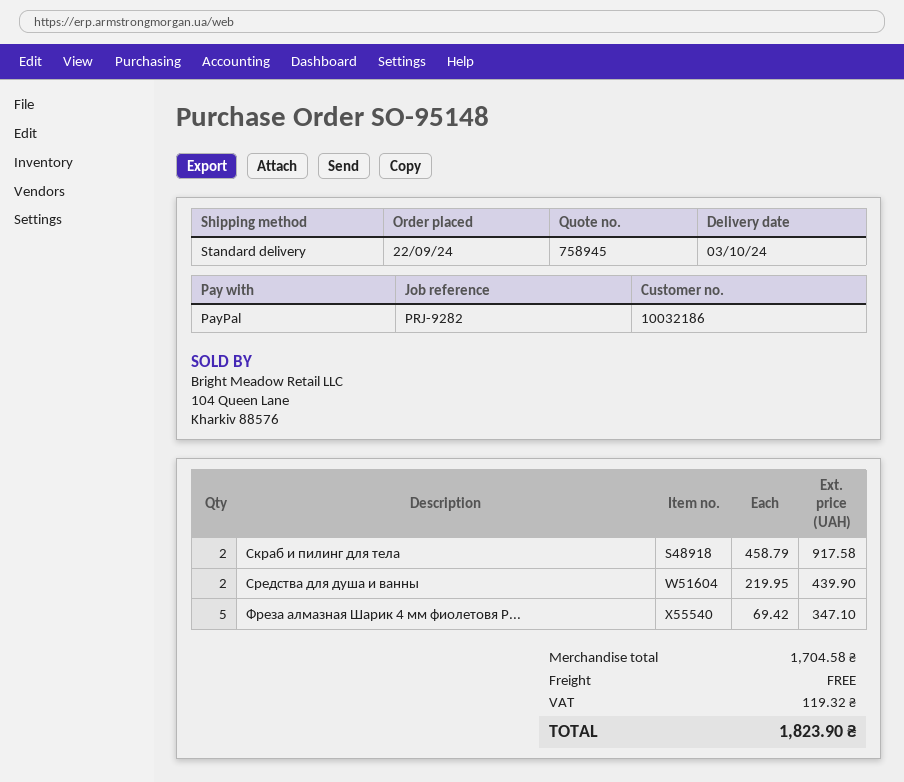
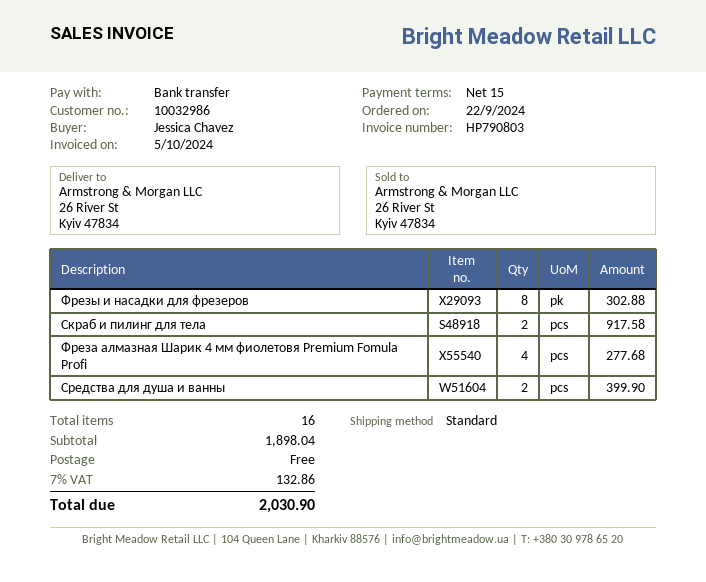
customer number: 10032186 -> 10032986
payment method: PayPal -> bank transfer
Средства для душа и ванны: 2 for 439.90 -> 2 for 399.90
Фреза алмазная Шарик 4 мм фиолетовя P...: 5 for 347.10 -> 4 for 277.68
Фрезы и насадки для фрезеров: none -> 8 for 302.88
subtotal: 1704.58 -> 1898.04
tax: 119.32 -> 132.86
total: 1823.90 -> 2030.90

